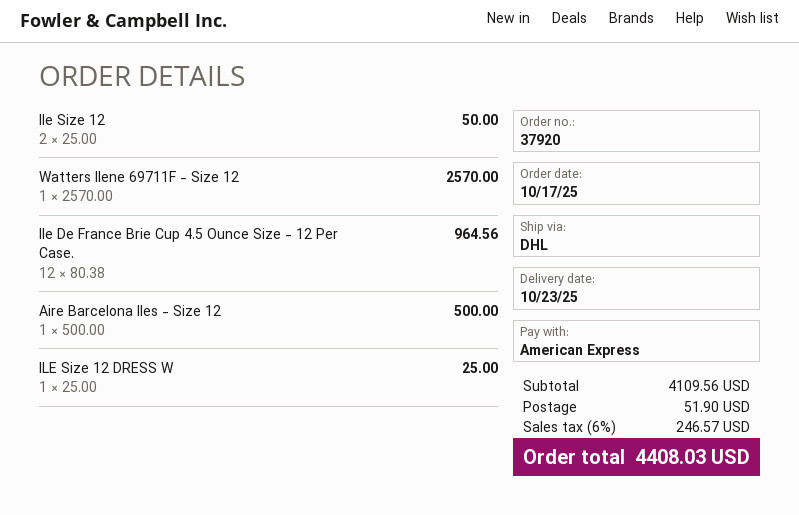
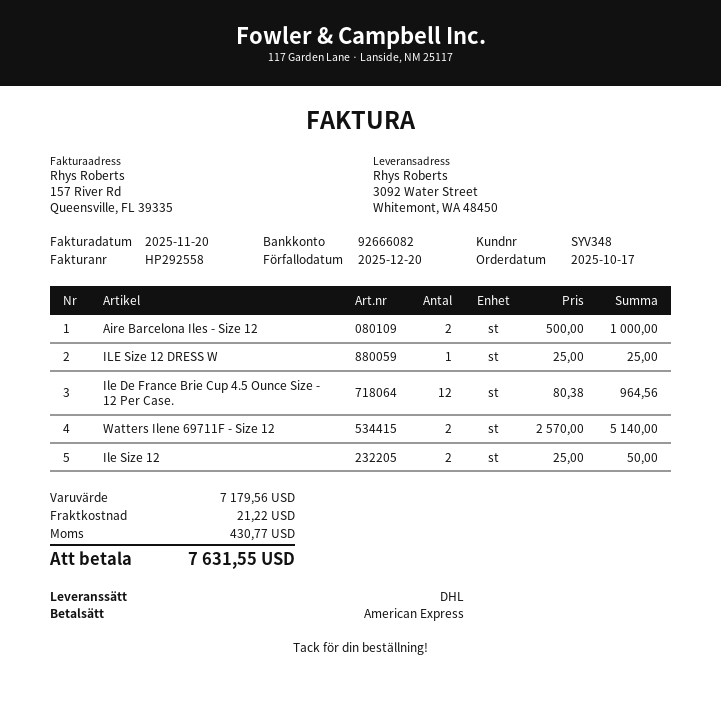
Watters Ilene 69711F - Size 12: 1 x 2570.00 = 2570.00 -> 2 x 2570.00 = 5140.00
Aire Barcelona Iles - Size 12: 1 x 500.00 = 500.00 -> 2 x 500.00 = 1000.00
subtotal: 4109.56 -> 7179.56
shipping: 51.90 -> 21.22
tax: 246.57 -> 430.77
total: 4408.03 -> 7631.55

